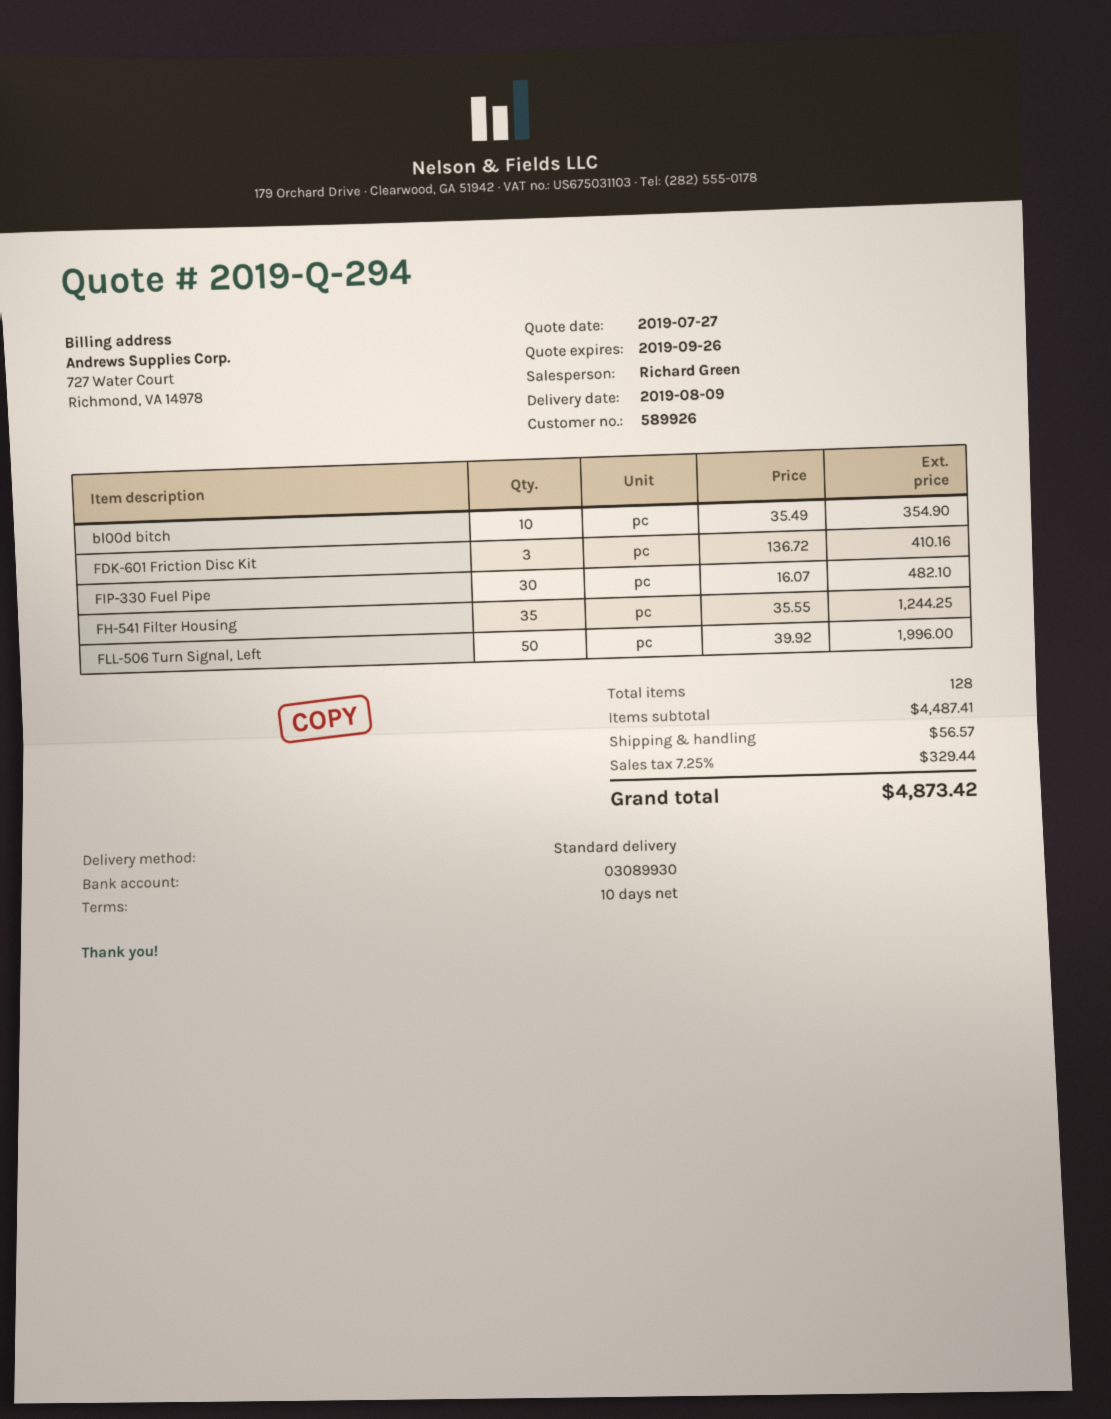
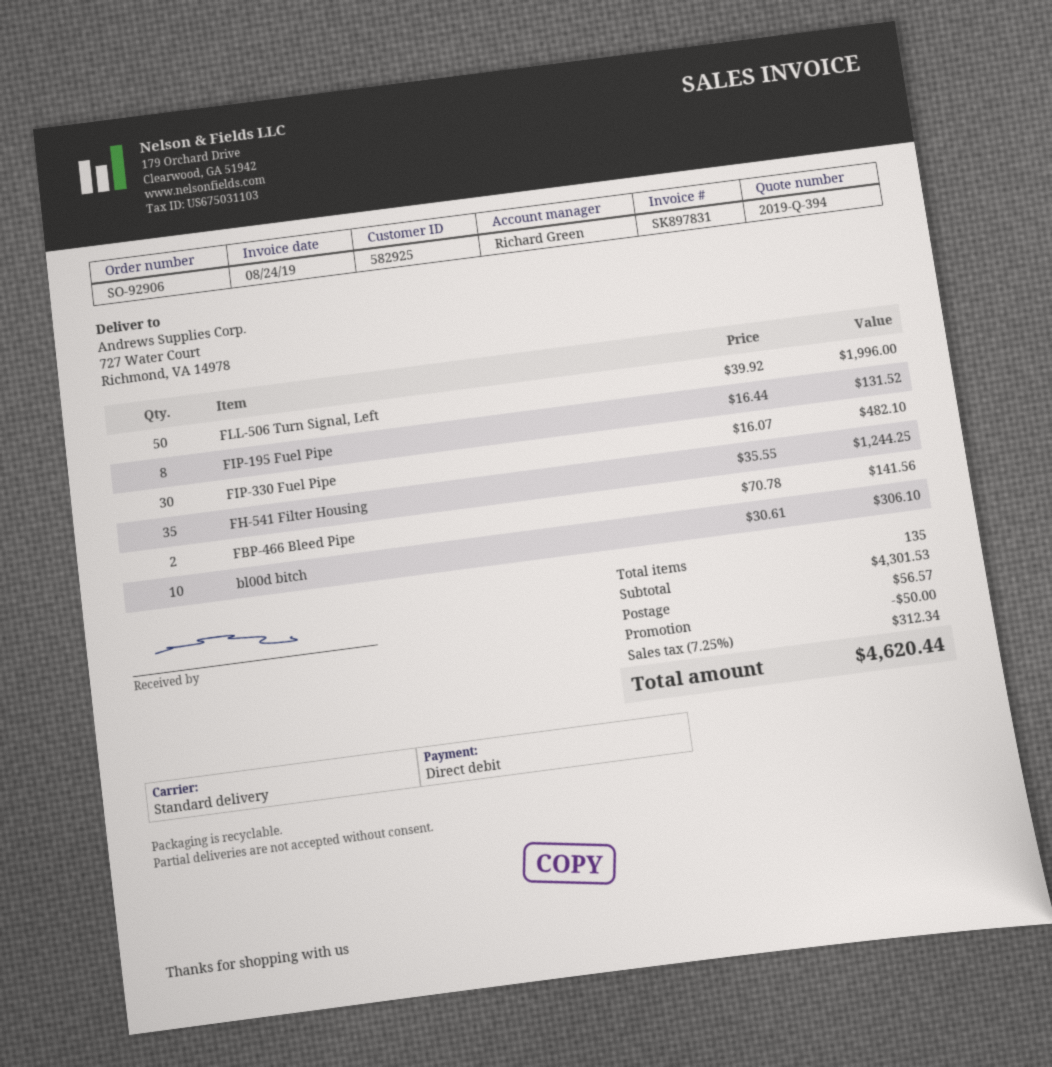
quote number: 2019-Q-294 -> 2019-Q-394
customer number: 589926 -> 582925
bl00d bitch: 10 x 35.49 = 354.90 -> 10 x 30.61 = 306.10
FDK-601 Friction Disc Kit: 3 x 136.72 = 410.16 -> none
FIP-195 Fuel Pipe: none -> 8 x 16.44 = 131.52
FBP-466 Bleed Pipe: none -> 2 x 70.78 = 141.56
total quantity: 128 -> 135
subtotal: 4487.41 -> 4301.53
discount: none -> 50.00
tax: 7.25% = 329.44 -> 7.25% = 312.34
total: 4873.42 -> 4620.44

